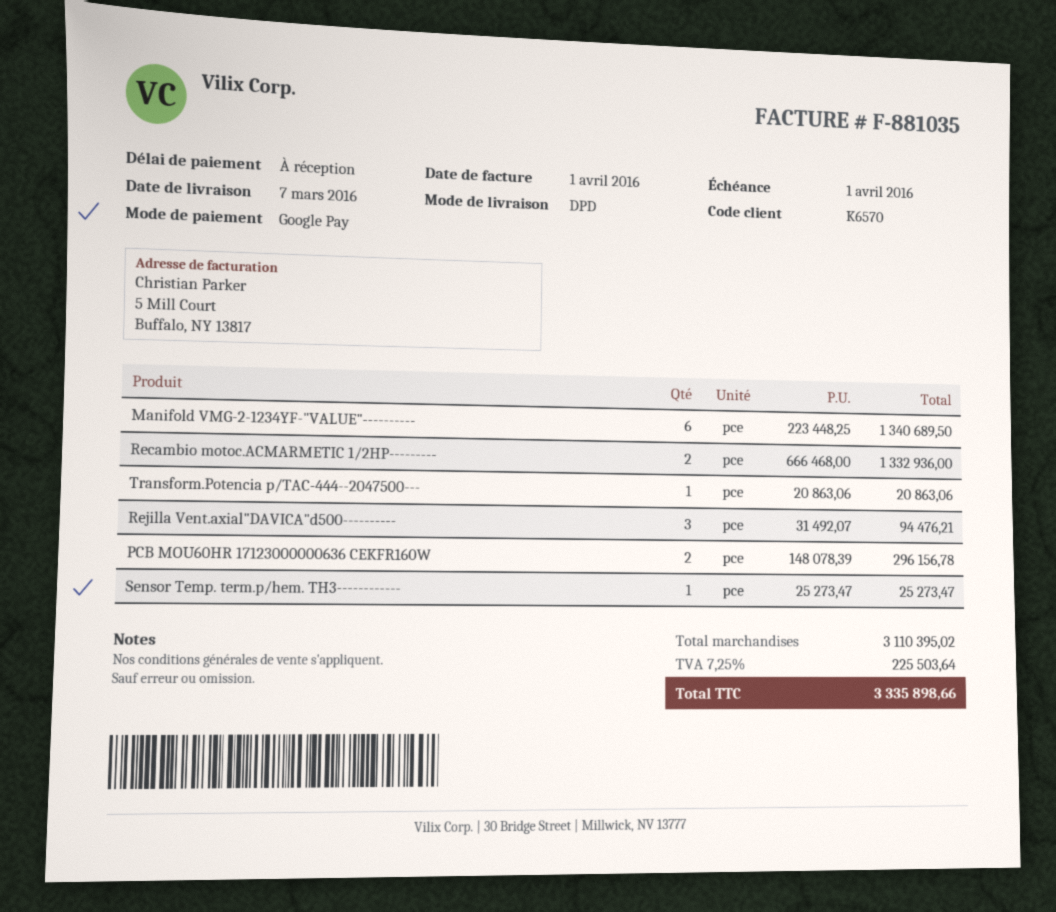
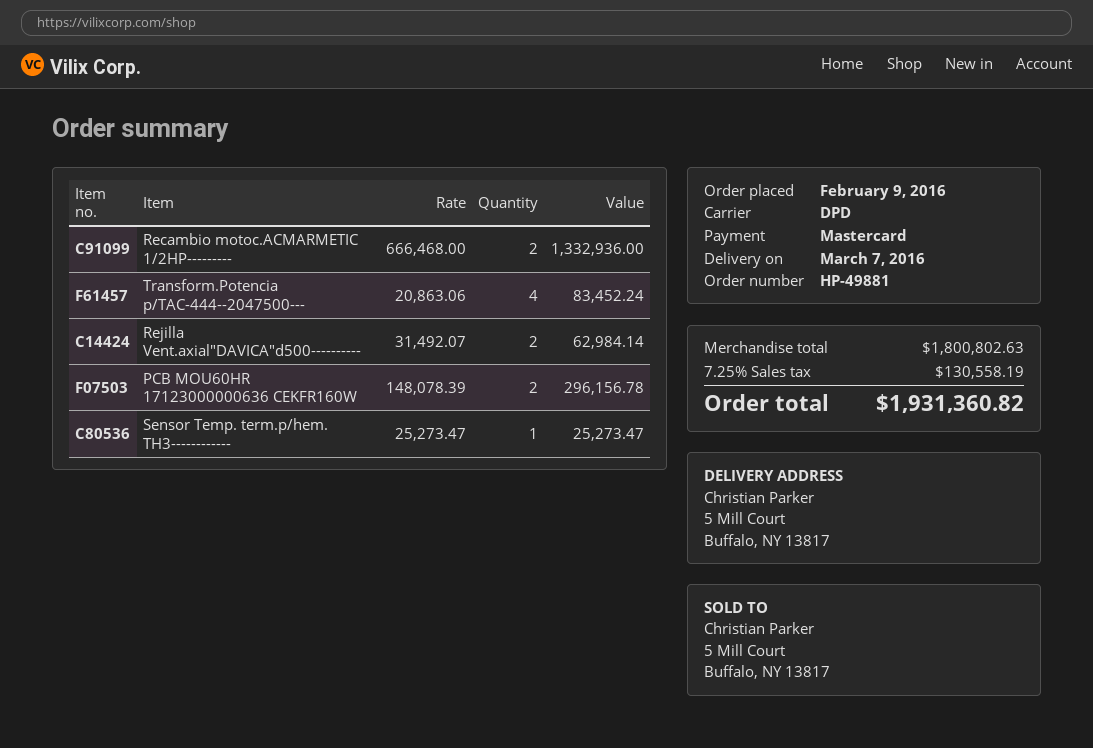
payment method: Google Pay -> Mastercard
Manifold VMG-2-1234YF-"VALUE"----------: 6 x 223448.25 = 1340689.50 -> none
Transform.Potencia p/TAC-444--2047500---: 1 x 20863.06 = 20863.06 -> 4 x 20863.06 = 83452.24
Rejilla Vent.axial"DAVICA"d500----------: 3 x 31492.07 = 94476.21 -> 2 x 31492.07 = 62984.14
subtotal: 3110395.02 -> 1800802.63
tax: 7.25% = 225503.64 -> 7.25% = 130558.19
total: 3335898.66 -> 1931360.82

